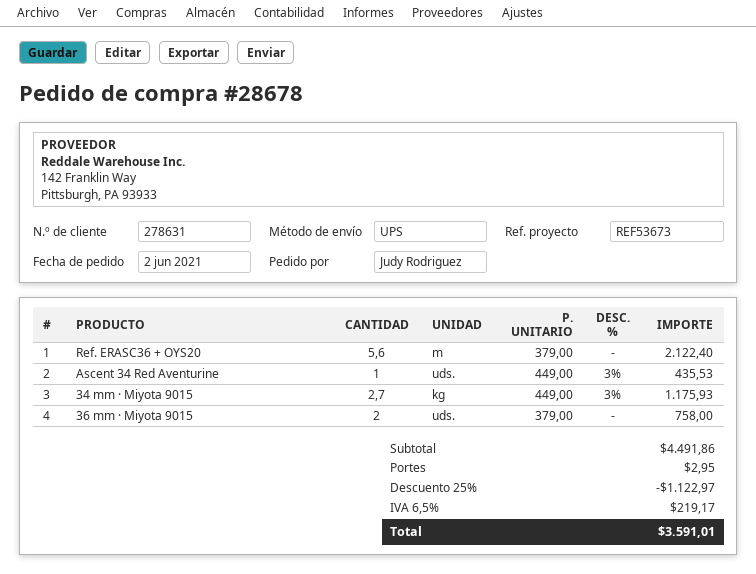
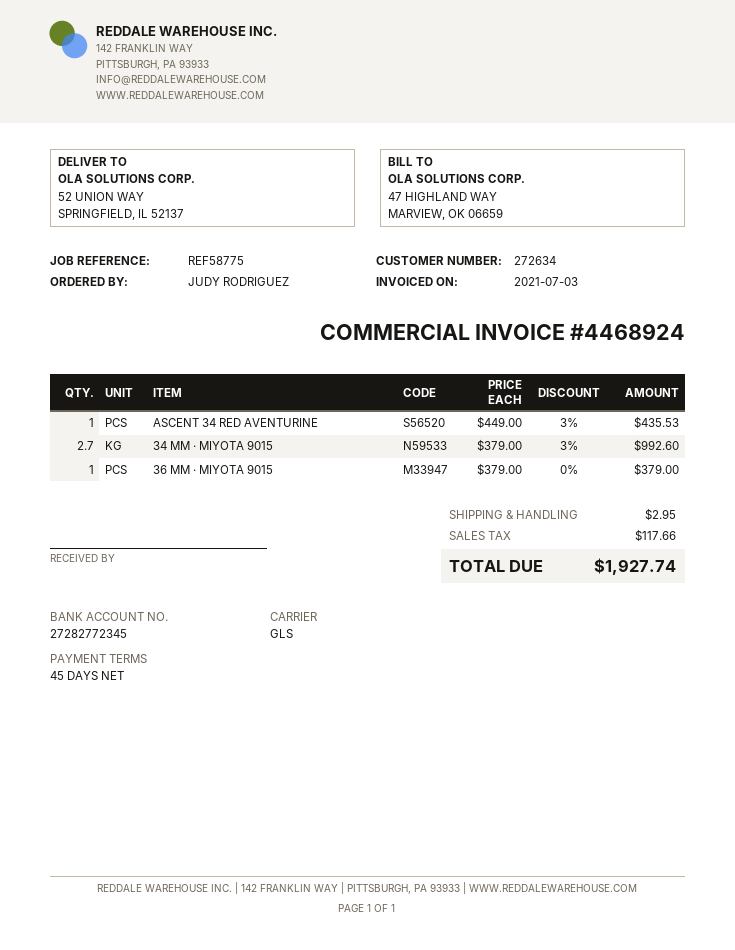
customer number: 278631 -> 272634
reference: REF53673 -> REF58775
shipping method: UPS -> GLS
Ref. ERASC36 + OYS20: 5.6 x 379.00 = 2122.40 -> none
34 mm · Miyota 9015: 2.7 x 449.00 - 3% = 1175.93 -> 2.7 x 379.00 - 3% = 992.60
36 mm · Miyota 9015: 2 x 379.00 = 758.00 -> 1 x 379.00 = 379.00
discount: 25% = 1122.97 -> none
tax: 219.17 -> 117.66
total: 3591.01 -> 1927.74

